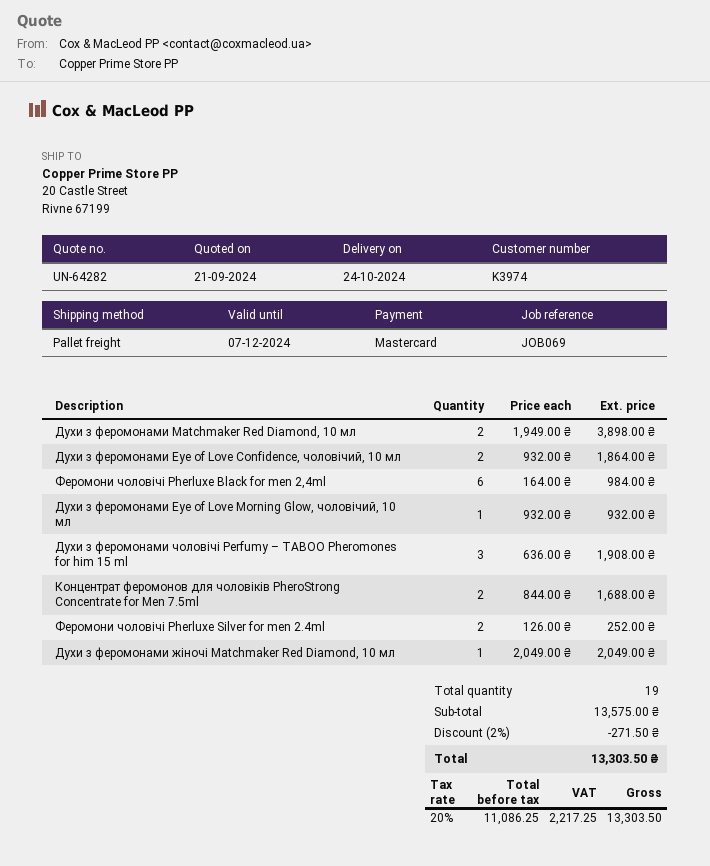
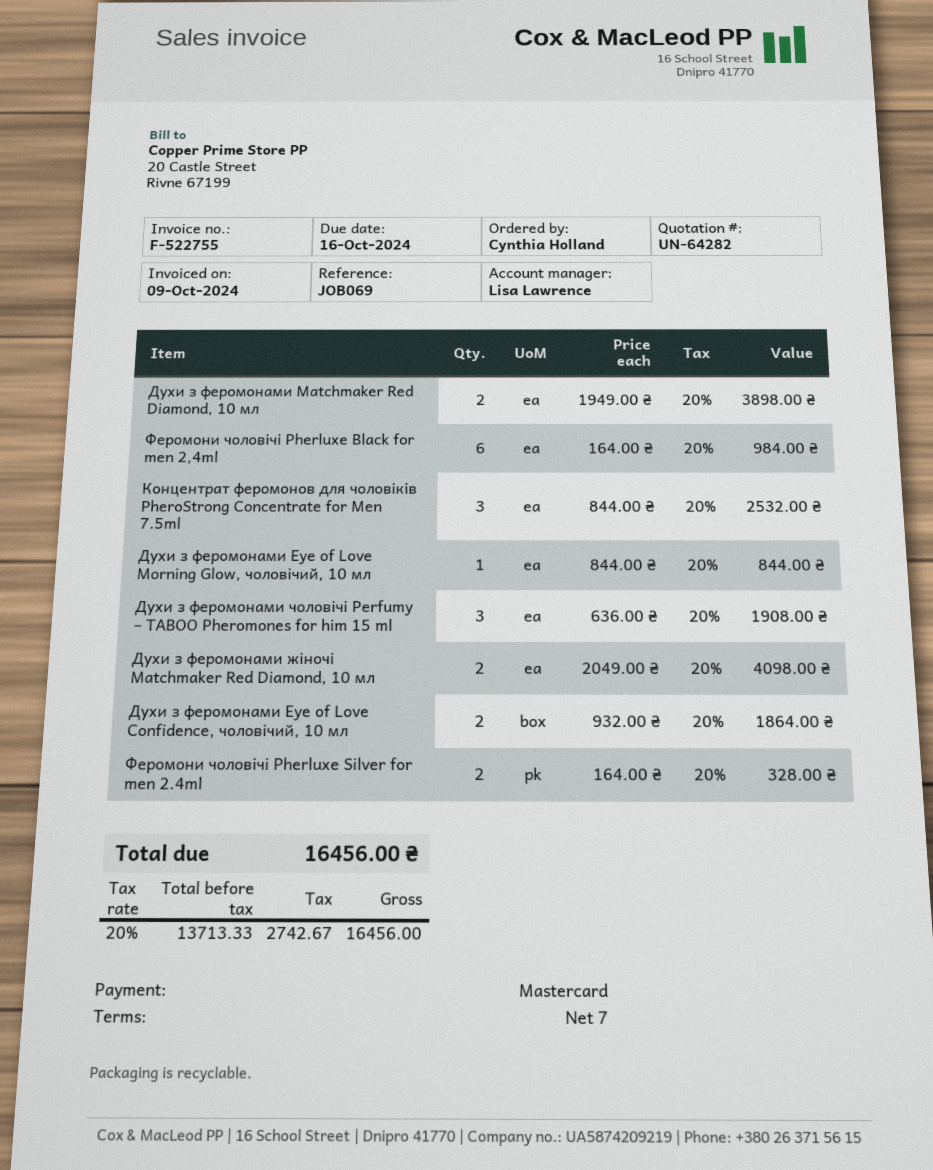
Духи з феромонами Eye of Love Morning Glow, чоловічий, 10 мл: 1 x 932.00 = 932.00 -> 1 x 844.00 = 844.00
Концентрат феромонов для чоловіків PheroStrong Concentrate for Men 7.5ml: 2 x 844.00 = 1688.00 -> 3 x 844.00 = 2532.00
Феромони чоловічі Pherluxe Silver for men 2.4ml: 2 x 126.00 = 252.00 -> 2 x 164.00 = 328.00
Духи з феромонами жіночі Matchmaker Red Diamond, 10 мл: 1 x 2049.00 = 2049.00 -> 2 x 2049.00 = 4098.00
discount: 2% = 271.50 -> none
net: 11086.25 -> 13713.33
tax: 20% = 2217.25 -> 20% = 2742.67
total: 13303.50 -> 16456.00

